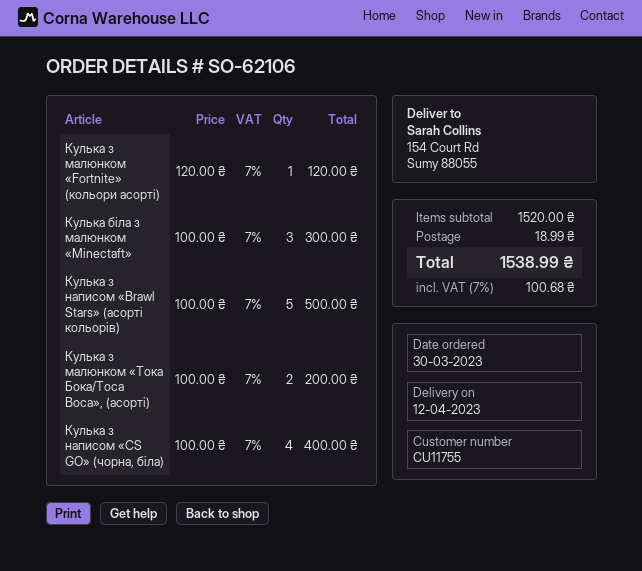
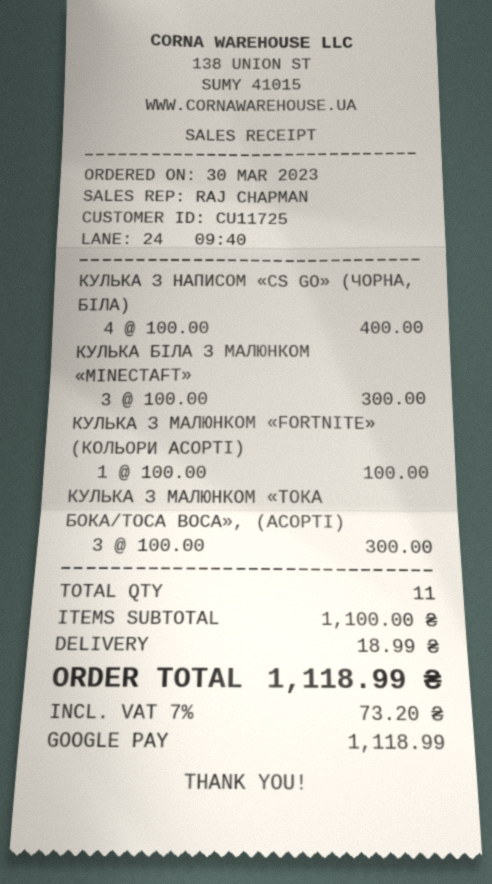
customer number: CU11755 -> CU11725
Кулька з малюнком «Fortnite» (кольори асорті): 1 x 120.00 = 120.00 -> 1 x 100.00 = 100.00
Кулька з написом «Brawl Stars» (асорті кольорів): 5 x 100.00 = 500.00 -> none
Кулька з малюнком «Тока Бока/Toca Boca», (асорті): 2 x 100.00 = 200.00 -> 3 x 100.00 = 300.00
subtotal: 1520.00 -> 1100.00
tax: 7% = 100.68 -> 7% = 73.20
total: 1538.99 -> 1118.99

